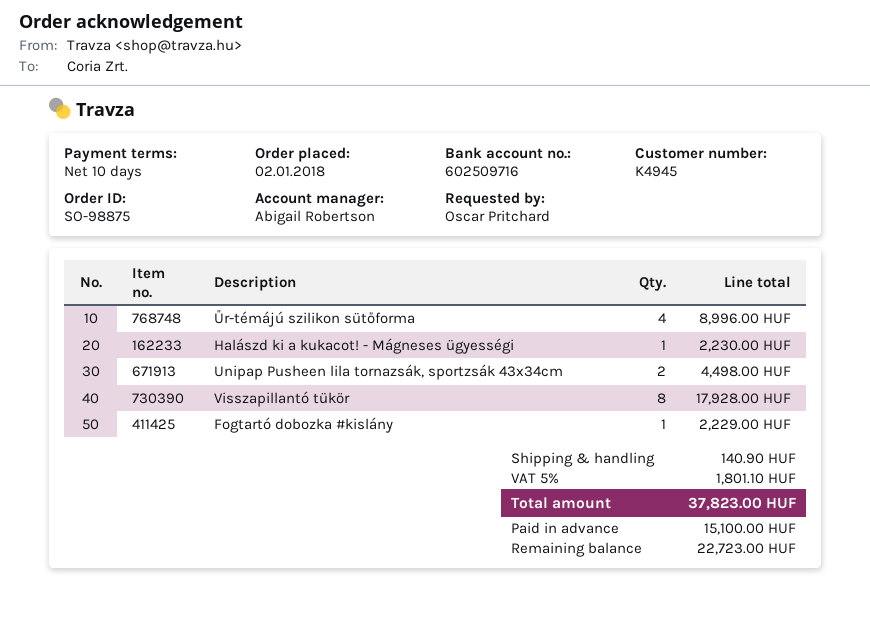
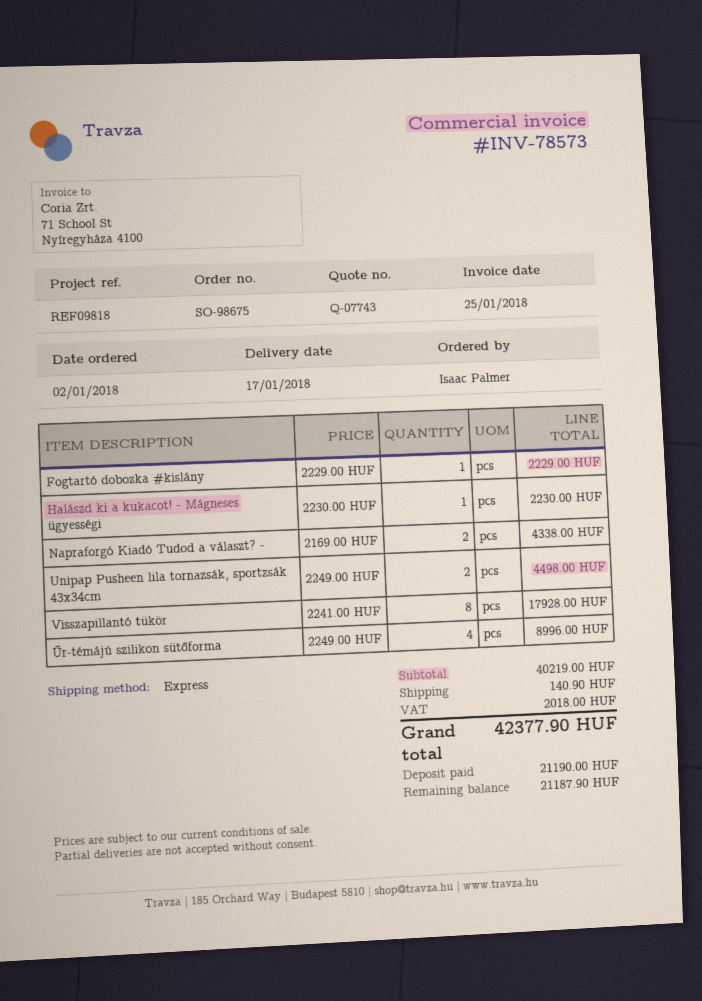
order number: SO-98875 -> SO-98675
ordered by: Oscar Pritchard -> Isaac Palmer
Napraforgó Kiadó Tudod a választ? -: none -> 2 for 4338.00
tax: 1801.10 -> 2018.00
total: 37823.00 -> 42377.90
deposit: 15100.00 -> 21190.00
balance: 22723.00 -> 21187.90

